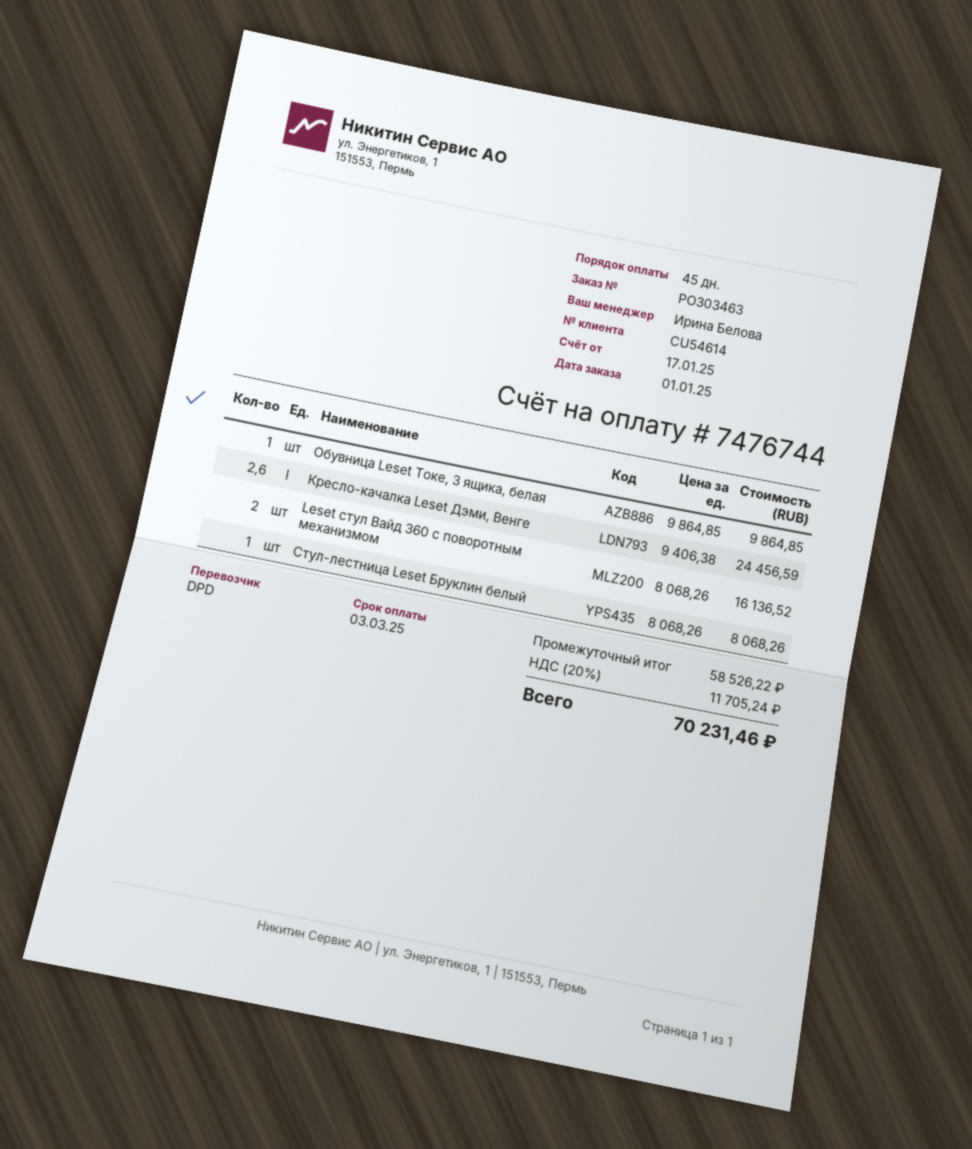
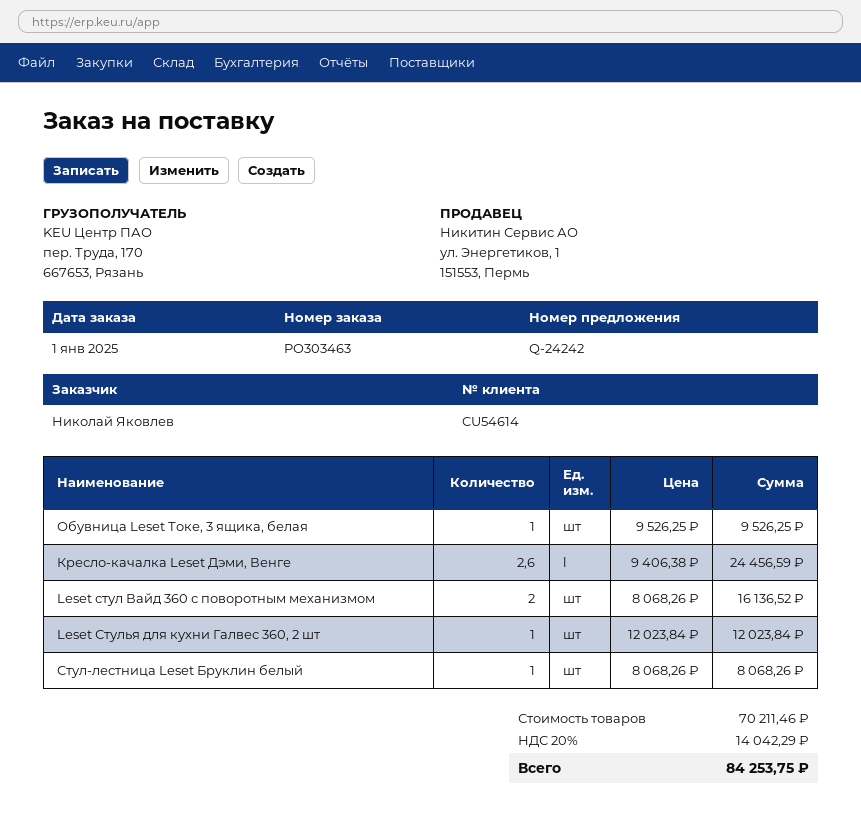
Обувница Leset Токе, 3 ящика, белая: 1 x 9864.85 = 9864.85 -> 1 x 9526.25 = 9526.25
Leset Стулья для кухни Галвес 360, 2 шт: none -> 1 x 12023.84 = 12023.84
subtotal: 58526.22 -> 70211.46
tax: 20% = 11705.24 -> 20% = 14042.29
total: 70231.46 -> 84253.75

